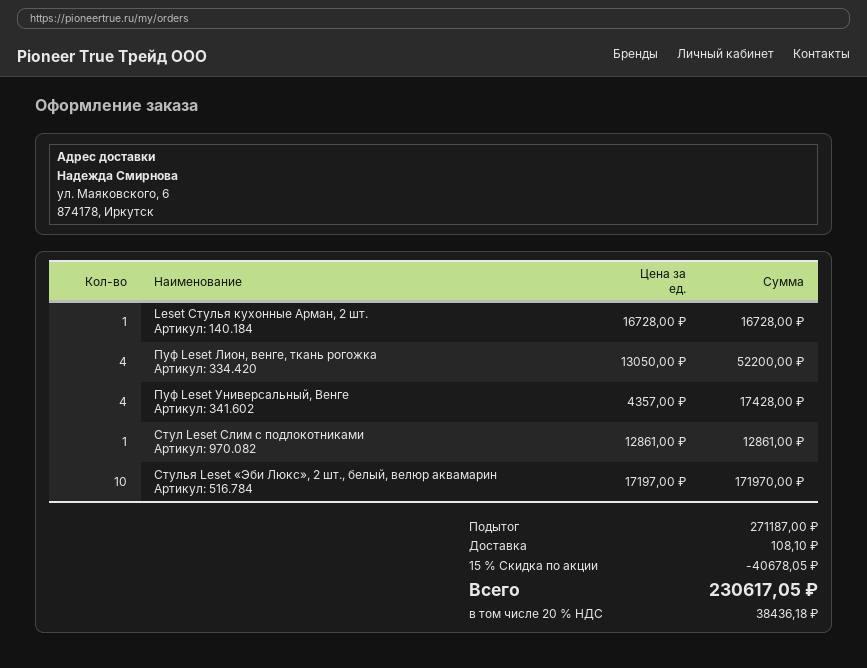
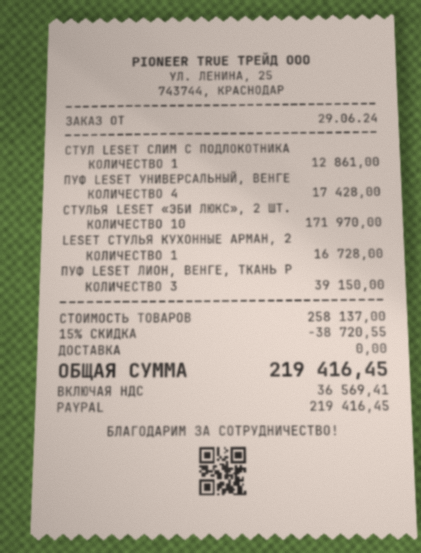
Пуф Leset Лион, венге, ткань рогожка: 4 for 52200.00 -> 3 for 39150.00
subtotal: 271187.00 -> 258137.00
discount: 15% = 40678.05 -> 15% = 38720.55
shipping: 108.10 -> 0.00
tax: 38436.18 -> 36569.41
total: 230617.05 -> 219416.45

